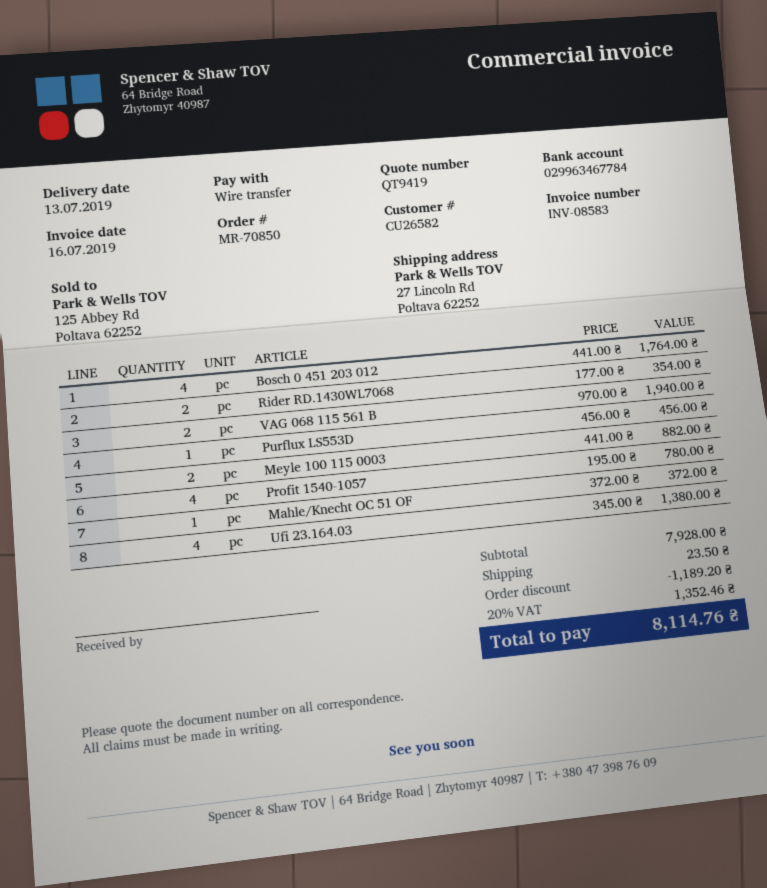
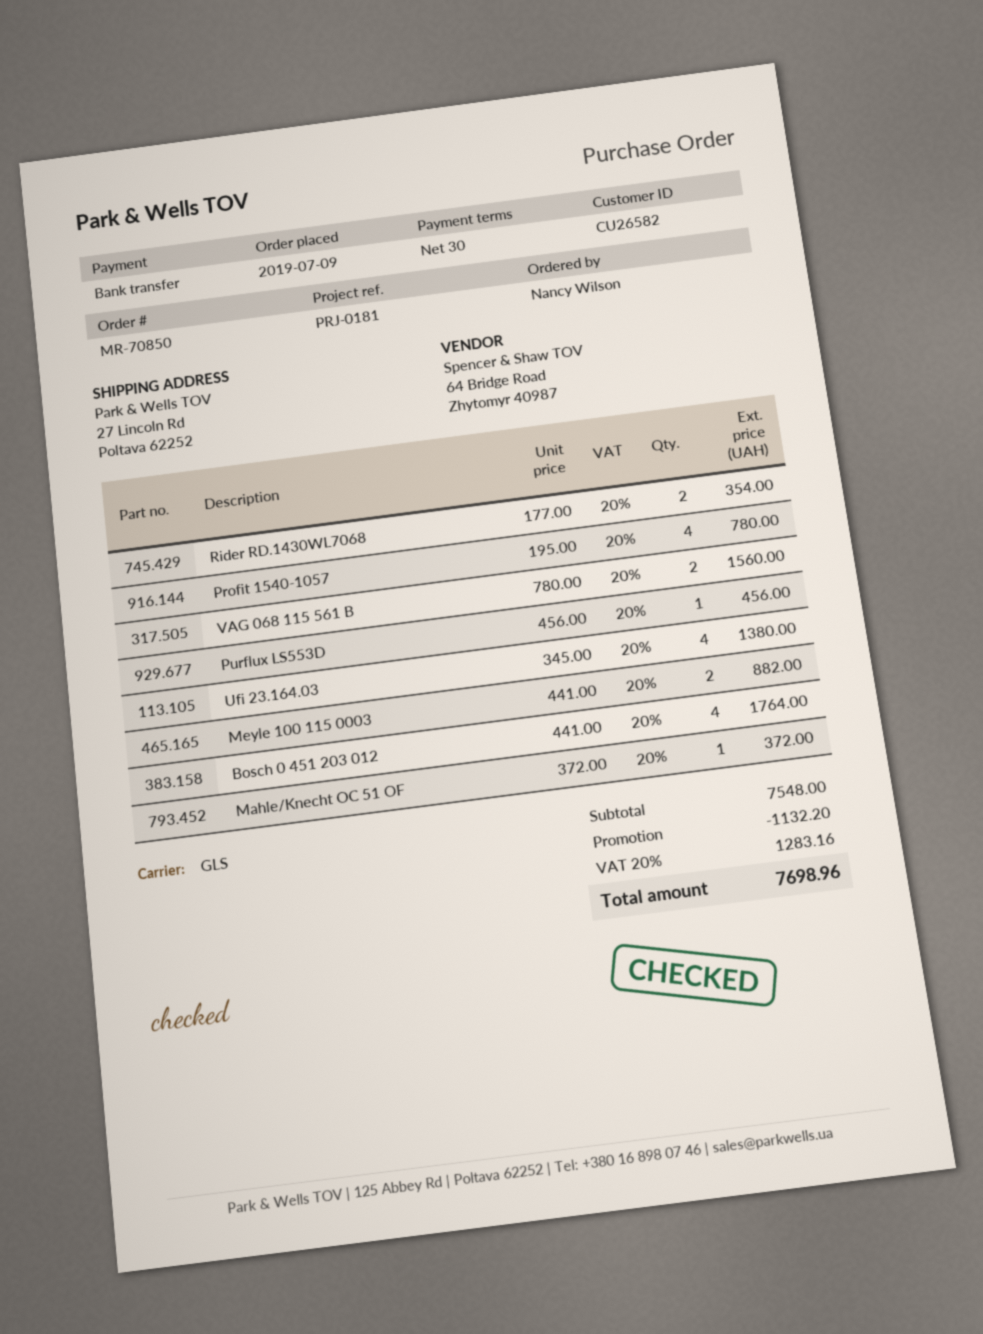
VAG 068 115 561 B: 2 x 970.00 = 1940.00 -> 2 x 780.00 = 1560.00
subtotal: 7928.00 -> 7548.00
discount: 1189.20 -> 1132.20
shipping: 23.50 -> none
tax: 20% = 1352.46 -> 20% = 1283.16
total: 8114.76 -> 7698.96

